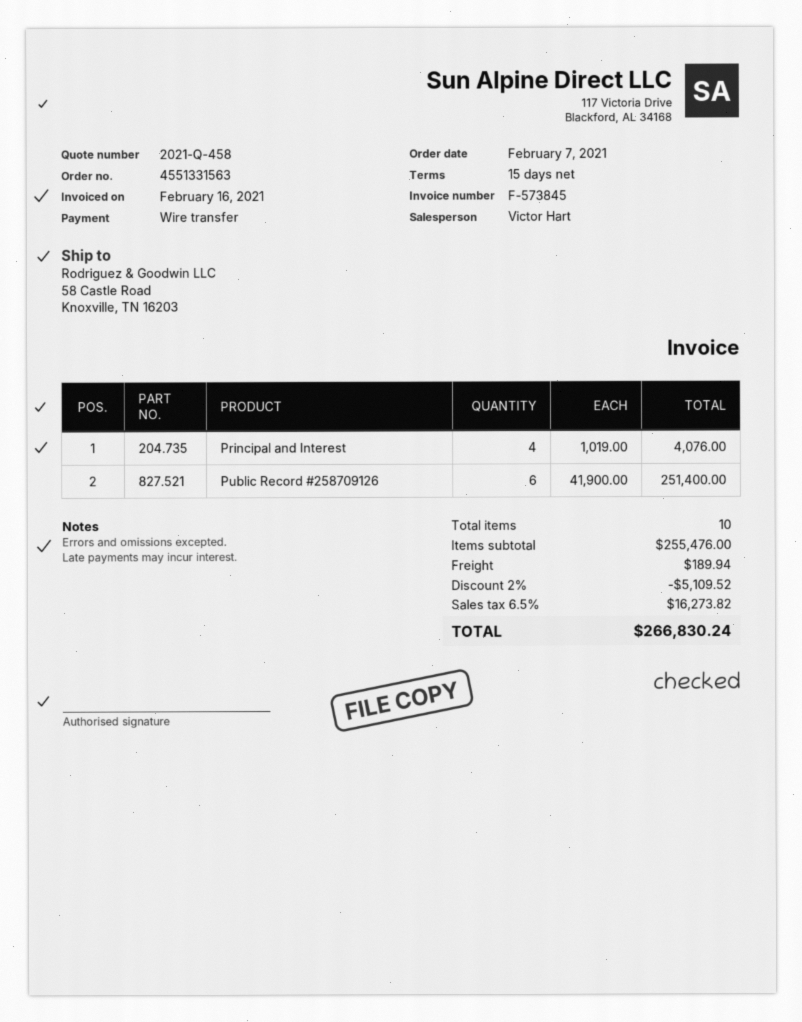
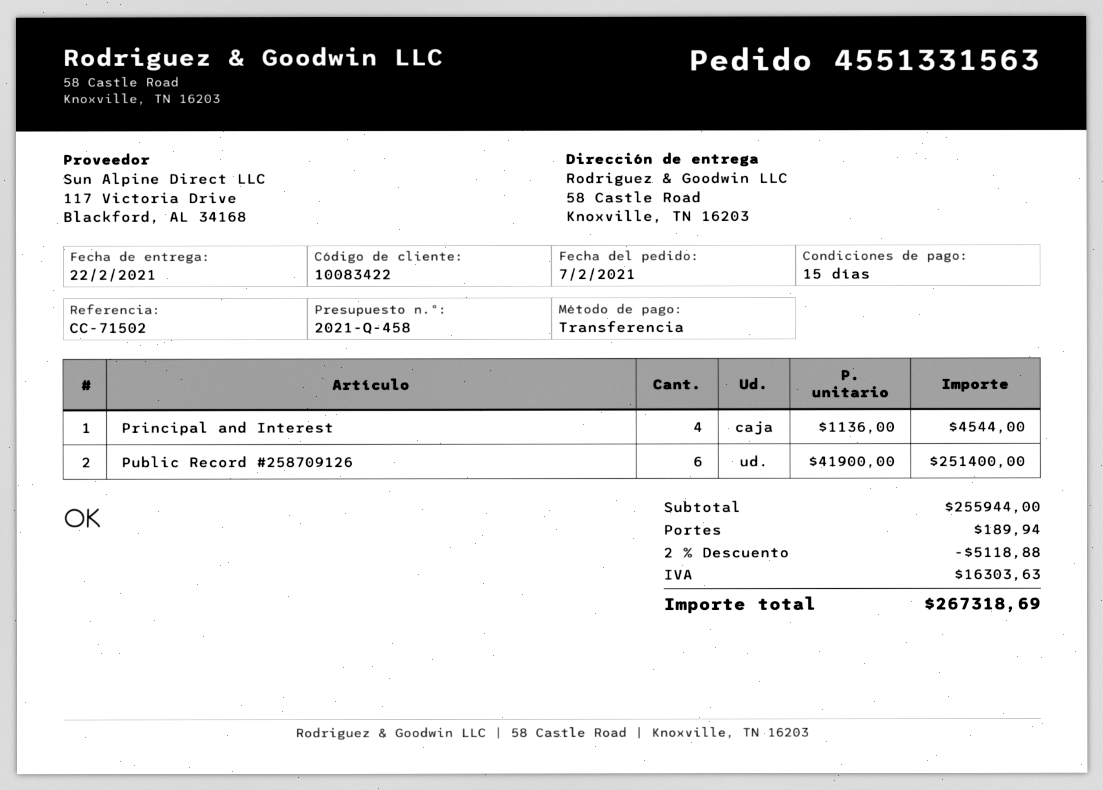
Principal and Interest: 4 x 1019.00 = 4076.00 -> 4 x 1136.00 = 4544.00
subtotal: 255476.00 -> 255944.00
discount: 2% = 5109.52 -> 2% = 5118.88
tax: 16273.82 -> 16303.63
total: 266830.24 -> 267318.69

